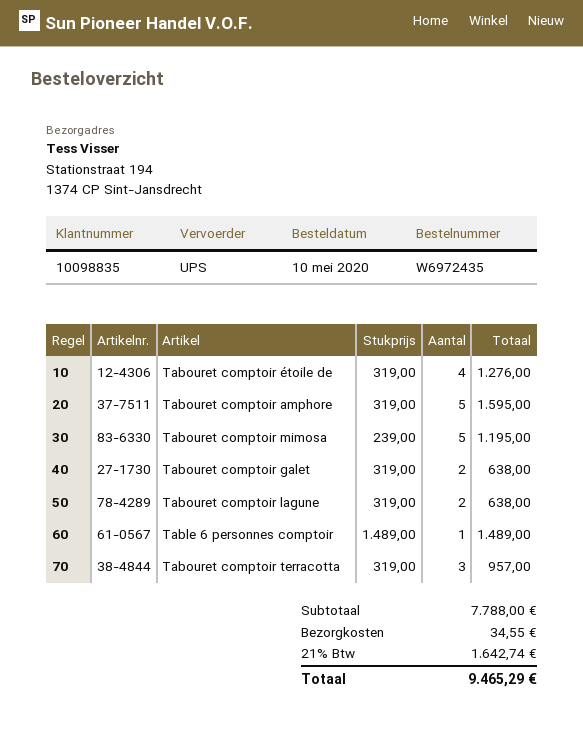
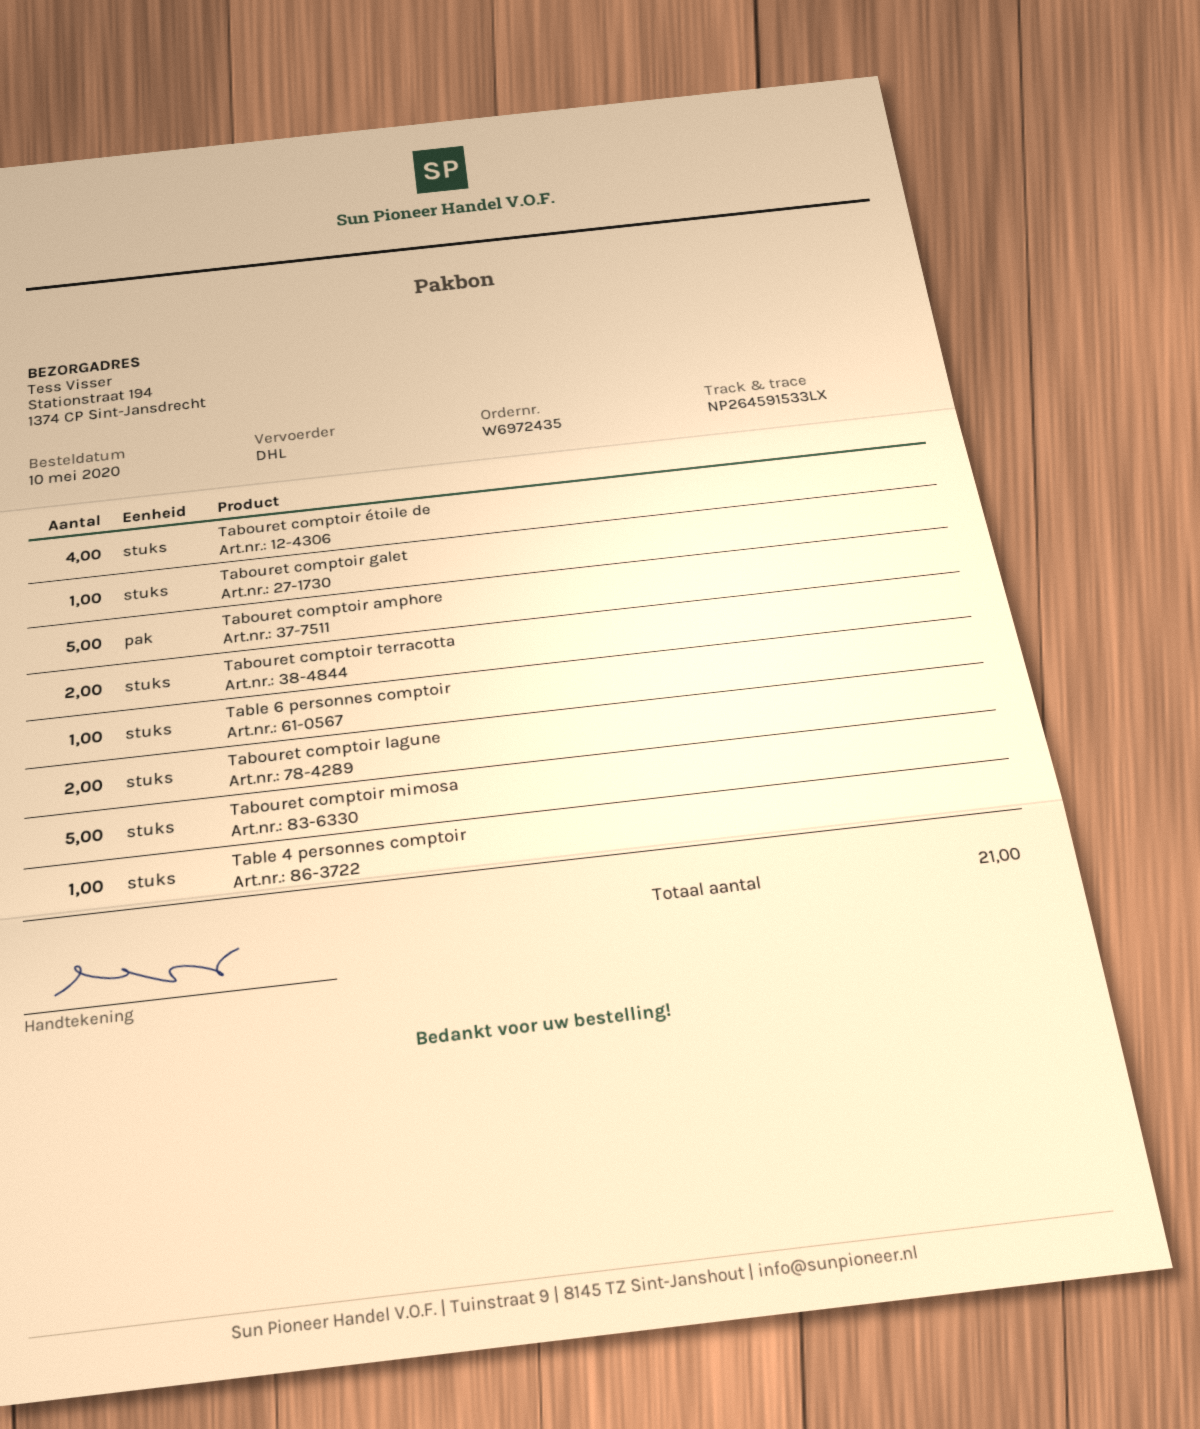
shipping method: UPS -> DHL
Tabouret comptoir galet: 2 -> 1
Tabouret comptoir terracotta: 3 -> 2
Table 4 personnes comptoir: none -> 1

